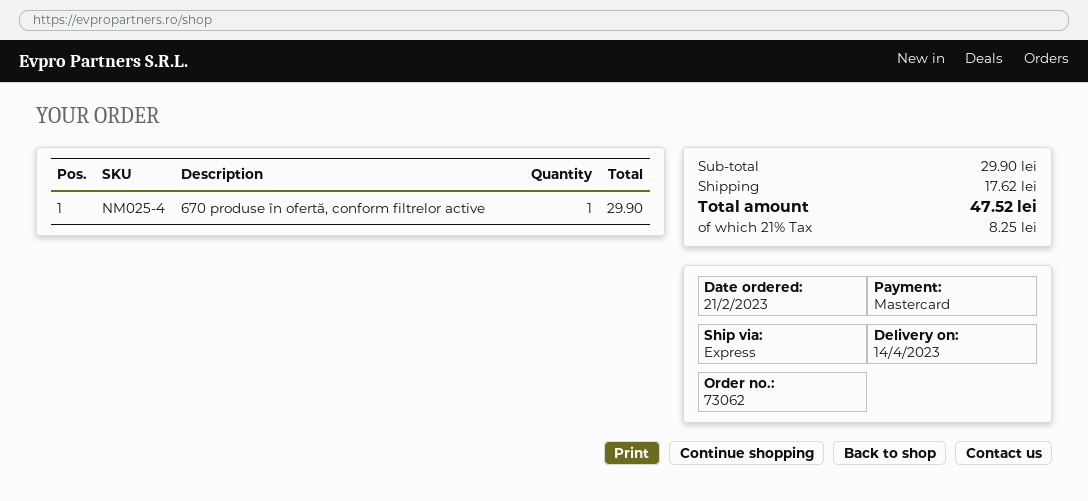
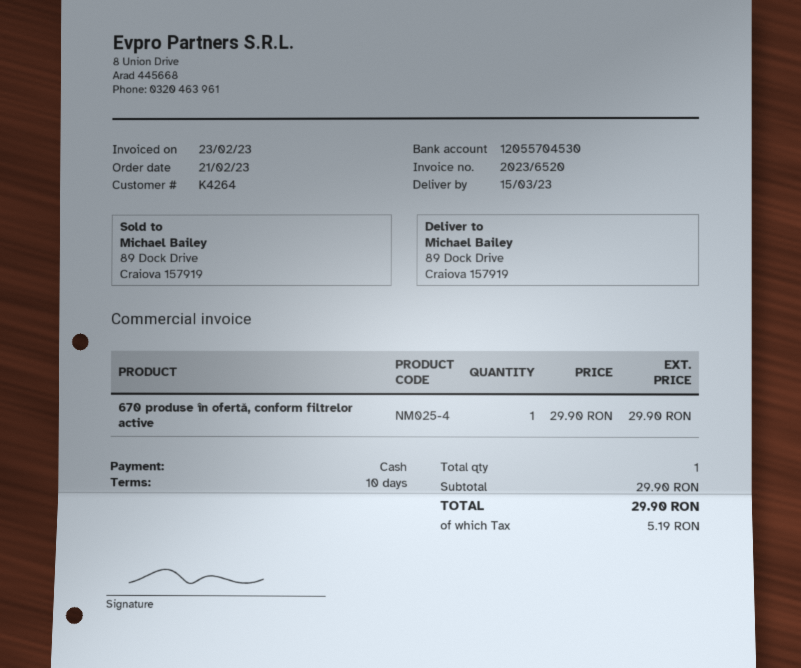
delivery date: 2023-04-14 -> 2023-03-15
payment method: Mastercard -> cash
shipping: 17.62 -> none
tax: 8.25 -> 5.19
total: 47.52 -> 29.90

